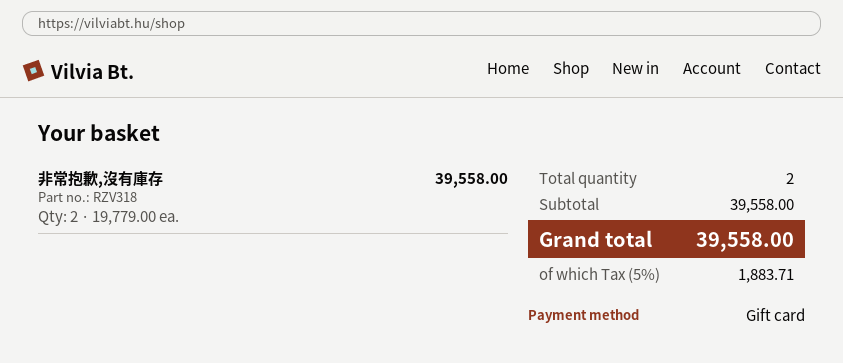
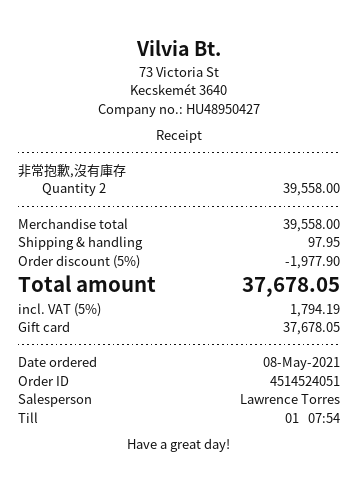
discount: none -> 5% = 1977.90
shipping: none -> 97.95
tax: 5% = 1883.71 -> 5% = 1794.19
total: 39558.00 -> 37678.05

